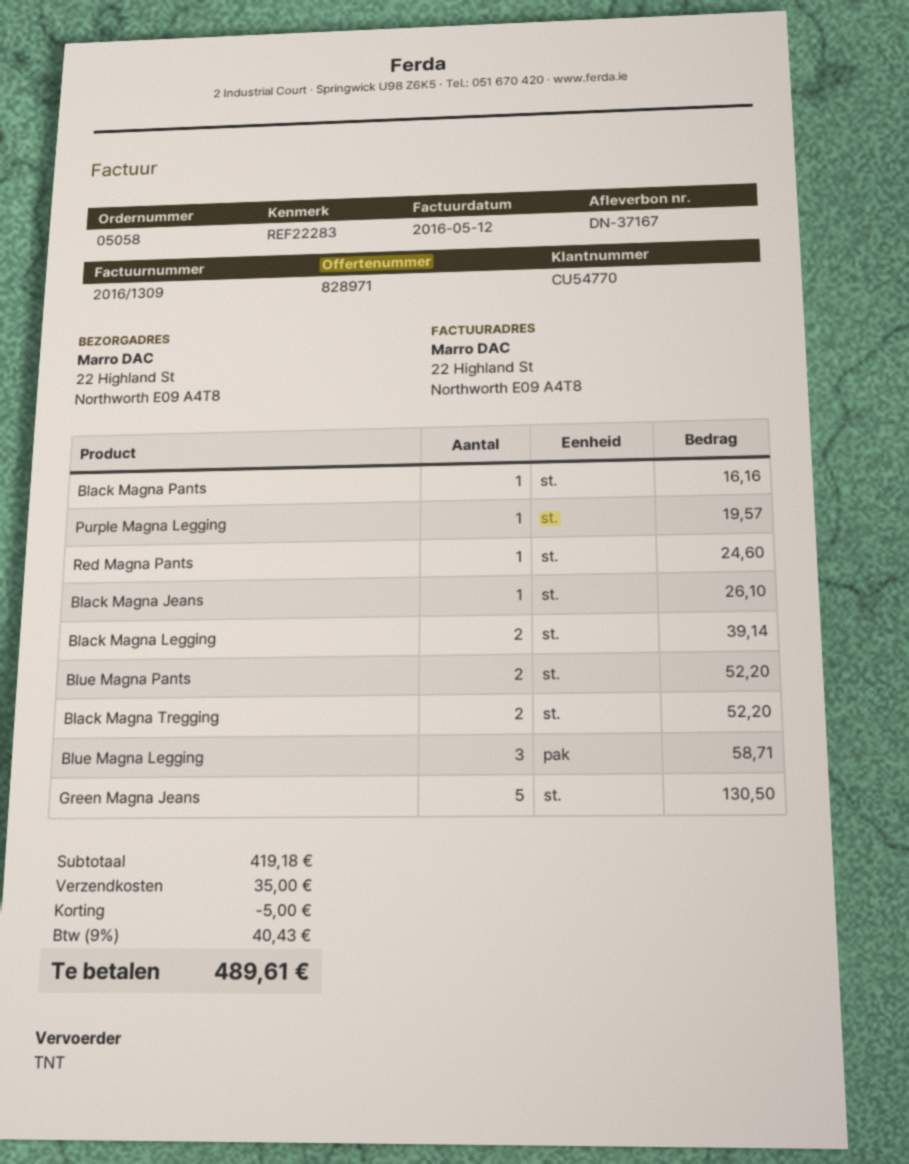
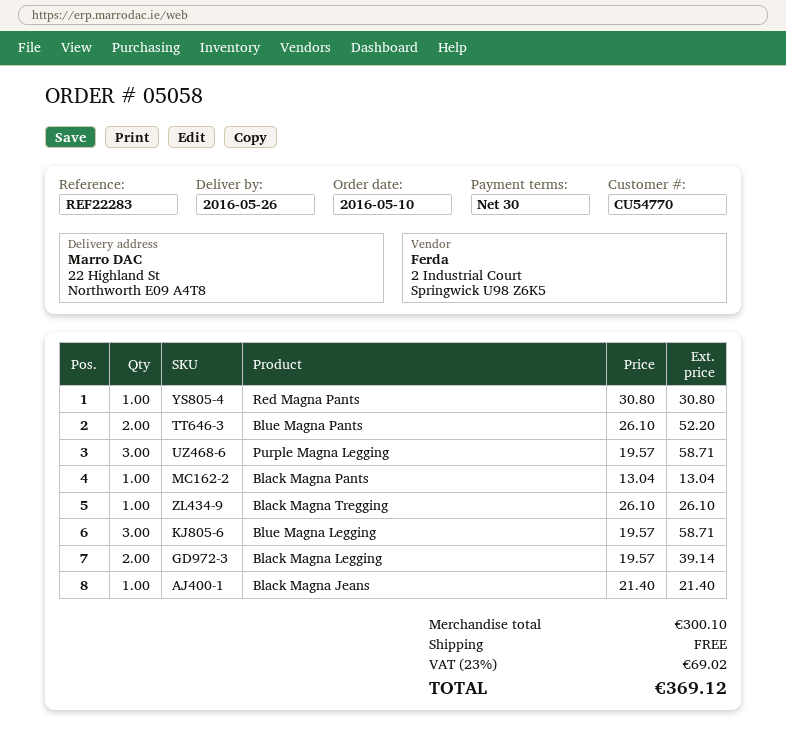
Black Magna Pants: 1 for 16.16 -> 1 for 13.04
Purple Magna Legging: 1 for 19.57 -> 3 for 58.71
Red Magna Pants: 1 for 24.60 -> 1 for 30.80
Black Magna Jeans: 1 for 26.10 -> 1 for 21.40
Black Magna Tregging: 2 for 52.20 -> 1 for 26.10
Green Magna Jeans: 5 for 130.50 -> none
subtotal: 419.18 -> 300.10
discount: 5.00 -> none
shipping: 35.00 -> 0.00
tax: 9% = 40.43 -> 23% = 69.02
total: 489.61 -> 369.12

